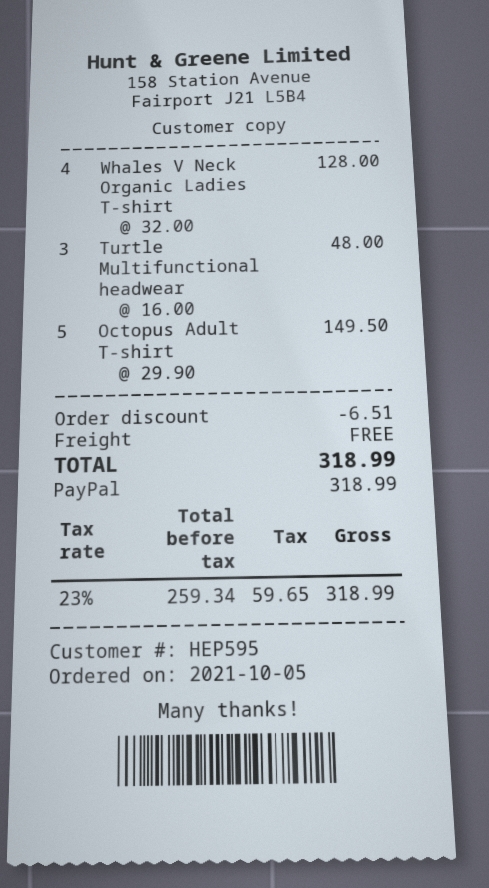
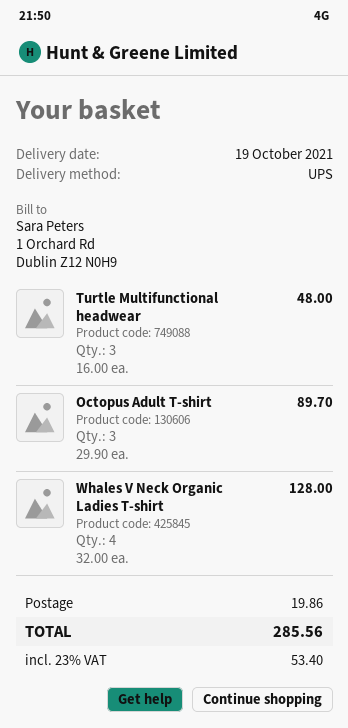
Octopus Adult T-shirt: 5 x 29.90 = 149.50 -> 3 x 29.90 = 89.70
discount: 6.51 -> none
shipping: 0.00 -> 19.86
tax: 23% = 59.65 -> 23% = 53.40
total: 318.99 -> 285.56

